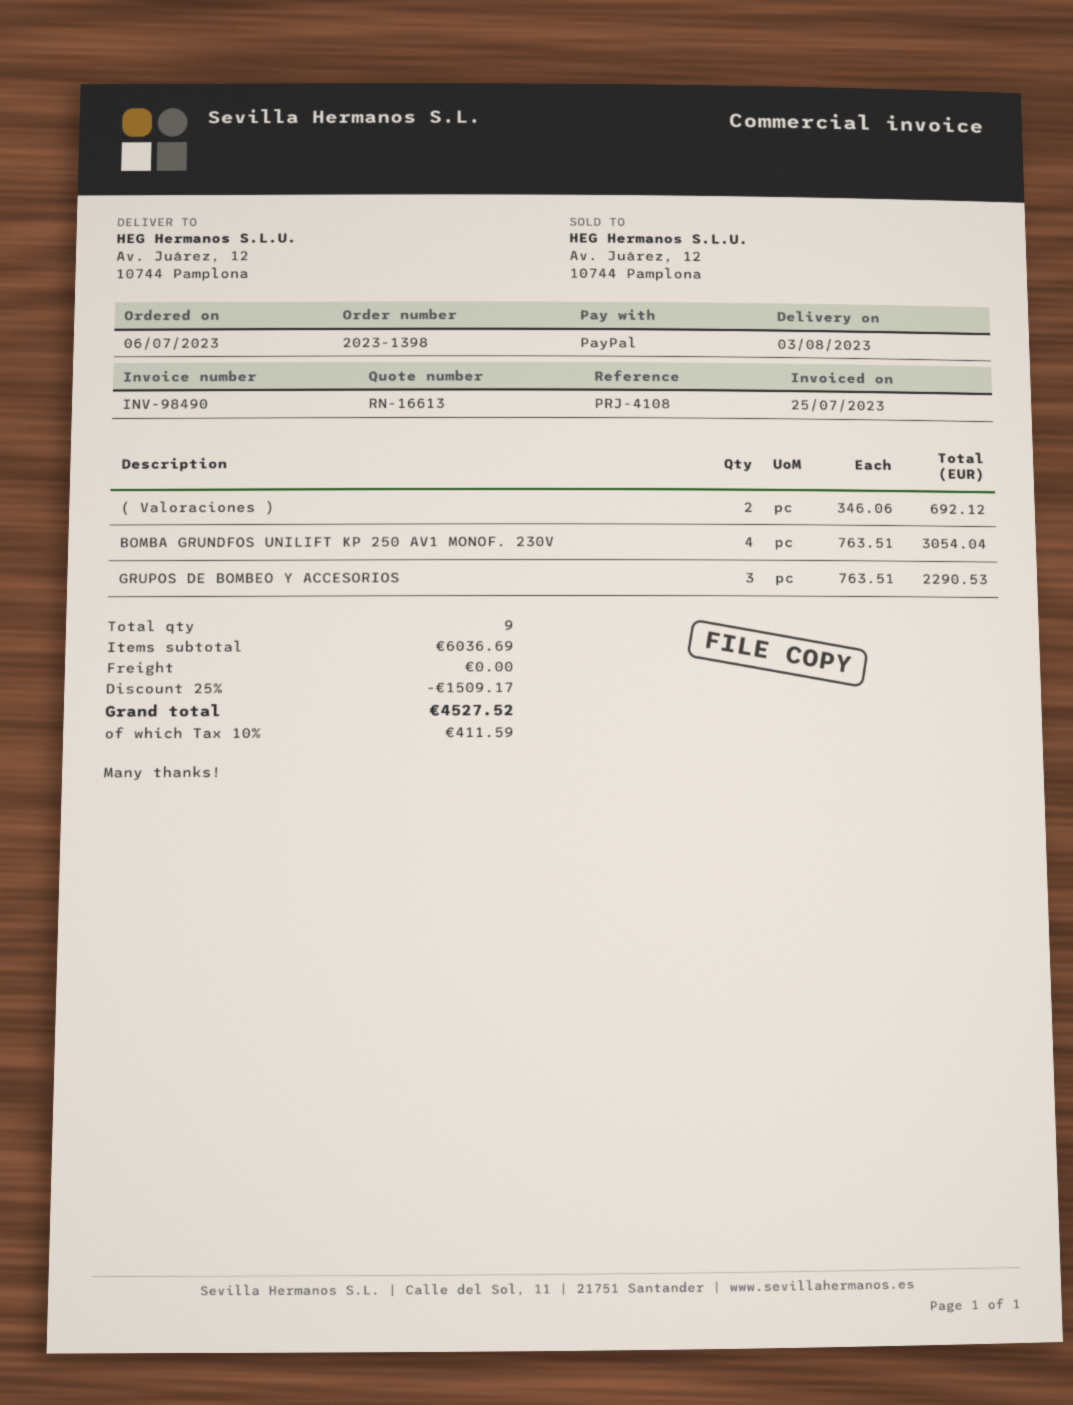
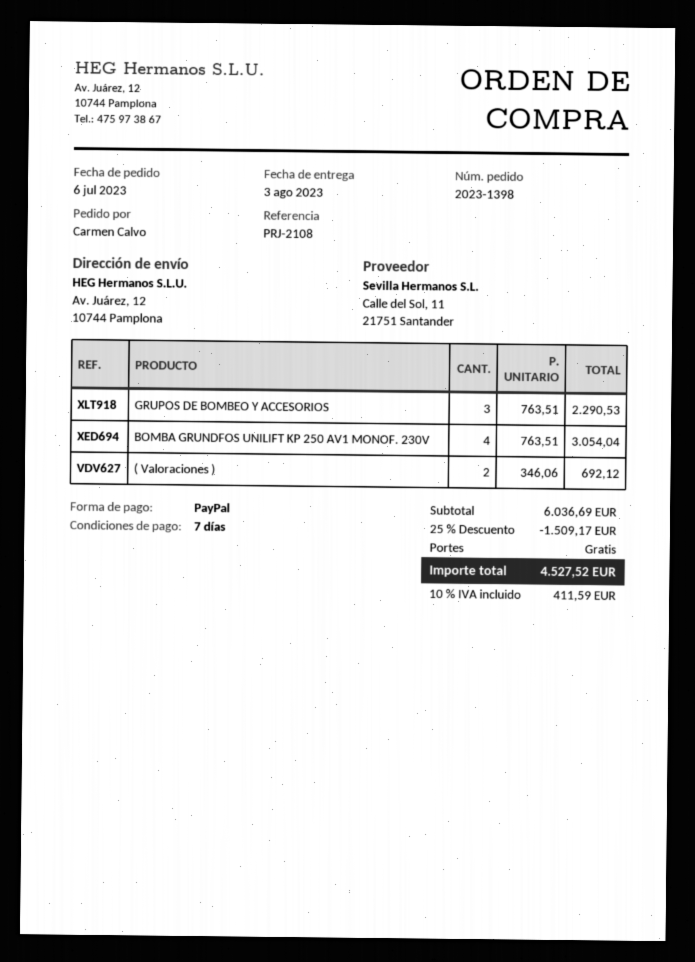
reference: PRJ-4108 -> PRJ-2108

